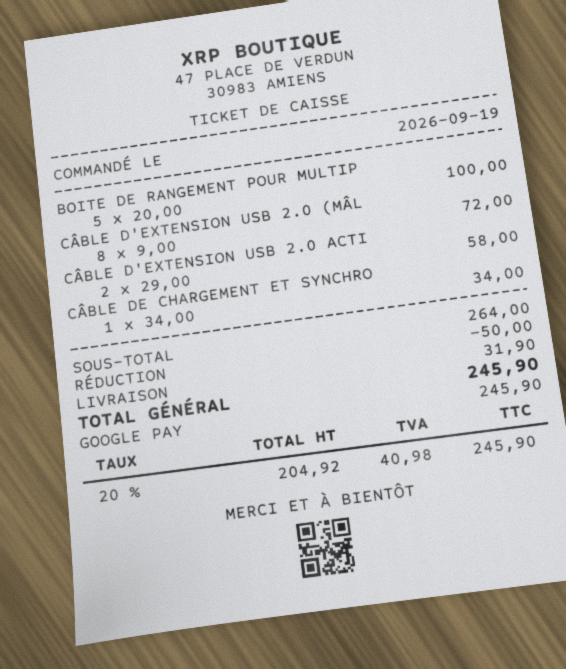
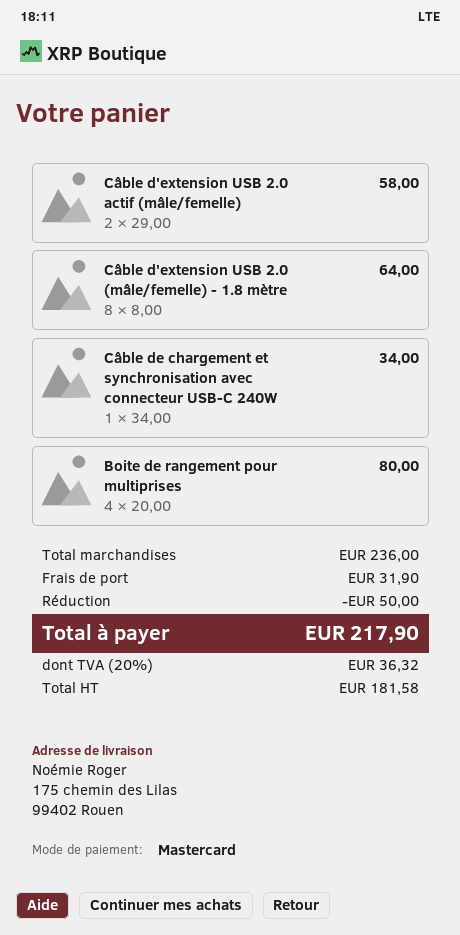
payment method: Google Pay -> Mastercard
BOITE DE RANGEMENT POUR MULTIP: 5 x 20.00 = 100.00 -> 4 x 20.00 = 80.00
CÂBLE D'EXTENSION USB 2.0 (MÂL: 8 x 9.00 = 72.00 -> 8 x 8.00 = 64.00
subtotal: 264.00 -> 236.00
net: 204.92 -> 181.58
tax: 20% = 40.98 -> 20% = 36.32
total: 245.90 -> 217.90

